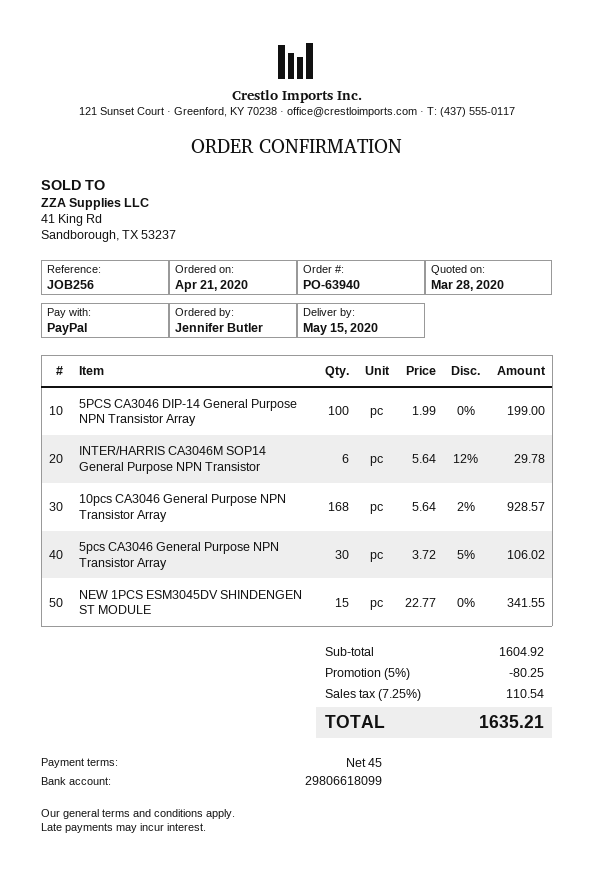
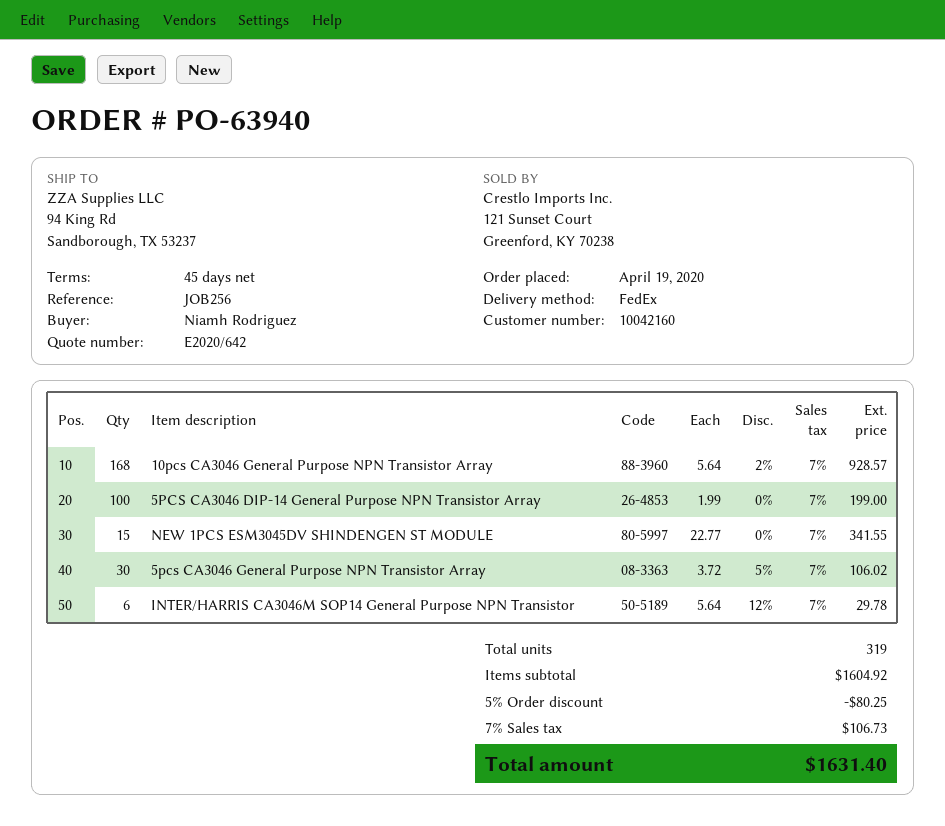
order date: 2020-04-21 -> 2020-04-19
ordered by: Jennifer Butler -> Niamh Rodriguez
tax: 7.25% = 110.54 -> 7% = 106.73
total: 1635.21 -> 1631.40

